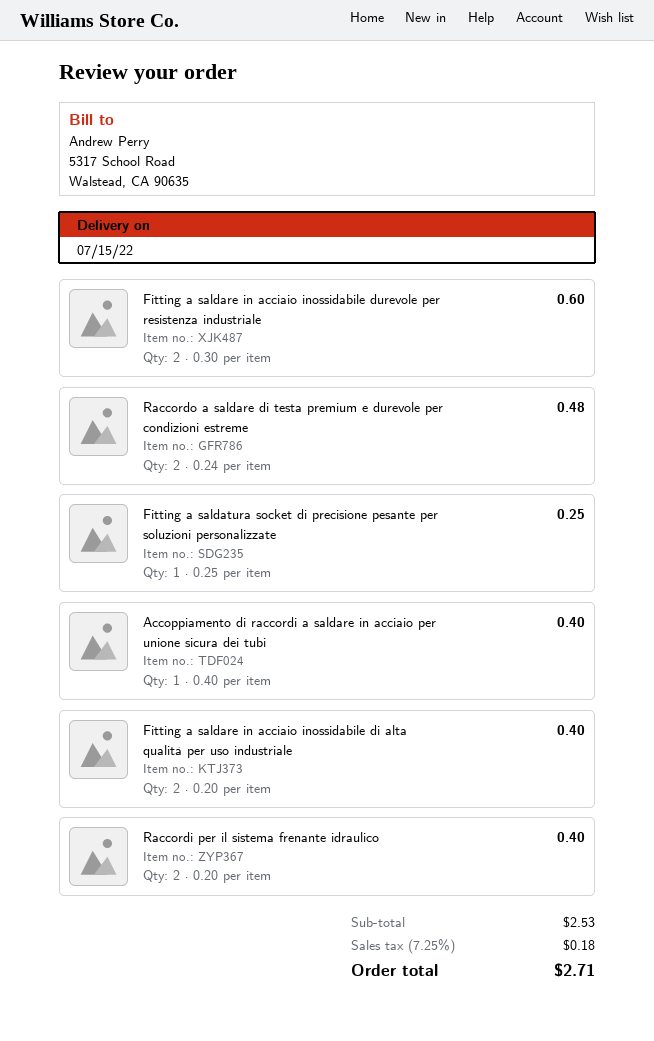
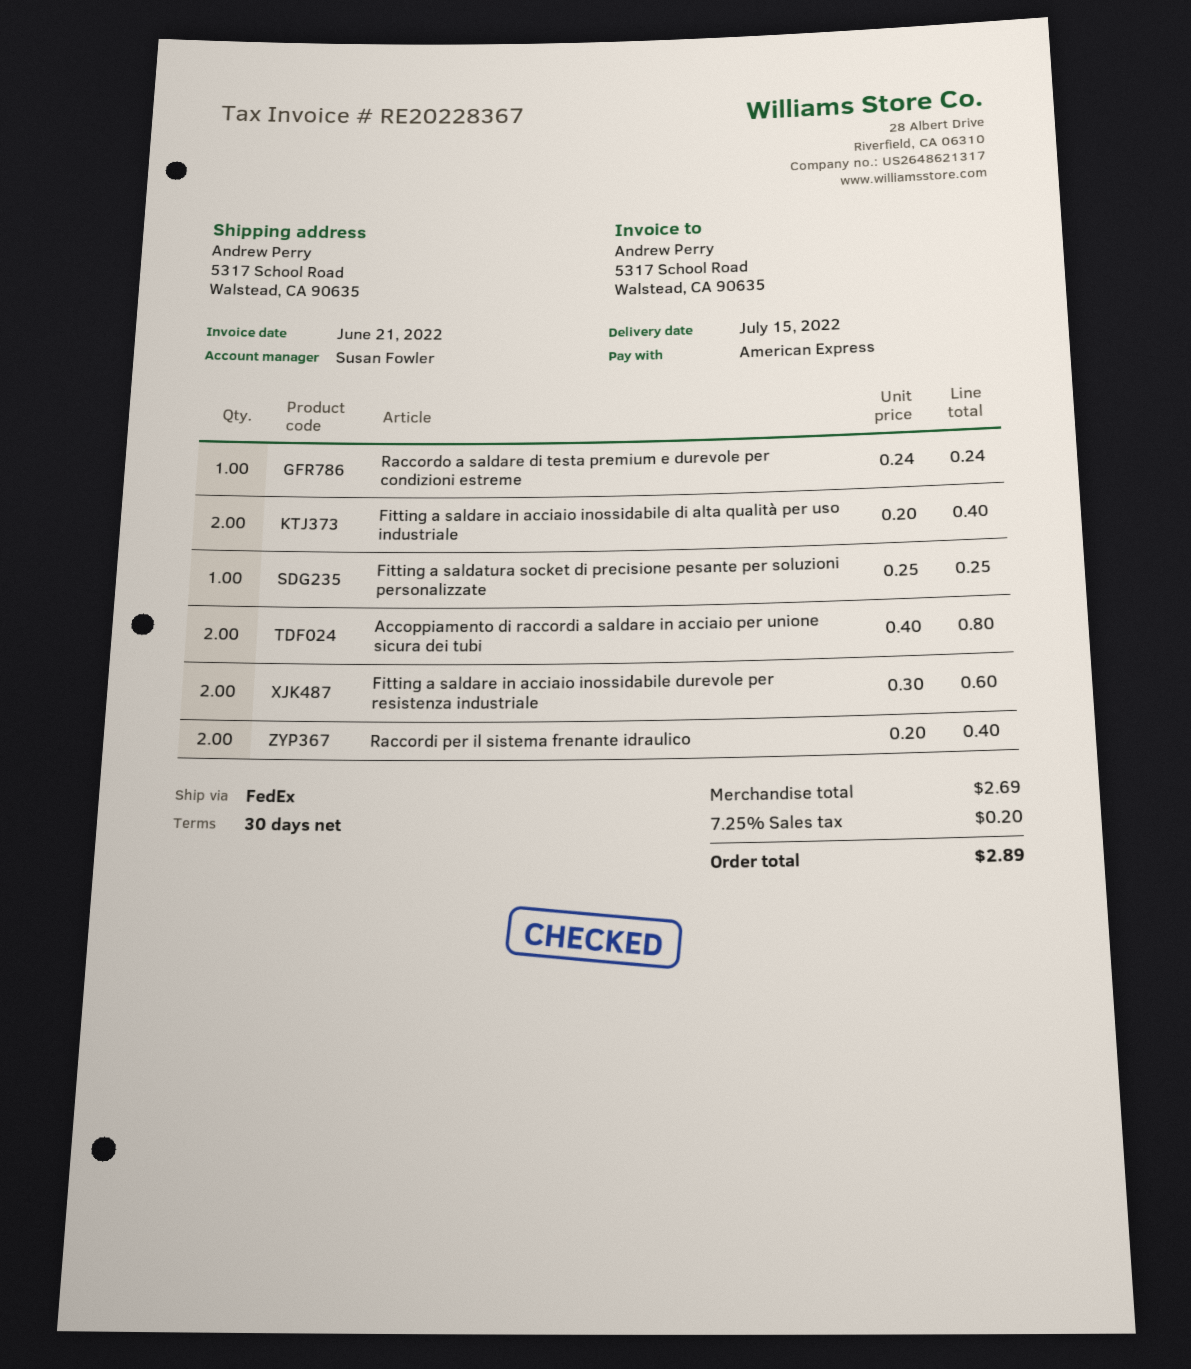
Raccordo a saldare di testa premium e durevole per condizioni estreme: 2 x 0.24 = 0.48 -> 1 x 0.24 = 0.24
Accoppiamento di raccordi a saldare in acciaio per unione sicura dei tubi: 1 x 0.40 = 0.40 -> 2 x 0.40 = 0.80
subtotal: 2.53 -> 2.69
tax: 7.25% = 0.18 -> 7.25% = 0.20
total: 2.71 -> 2.89

